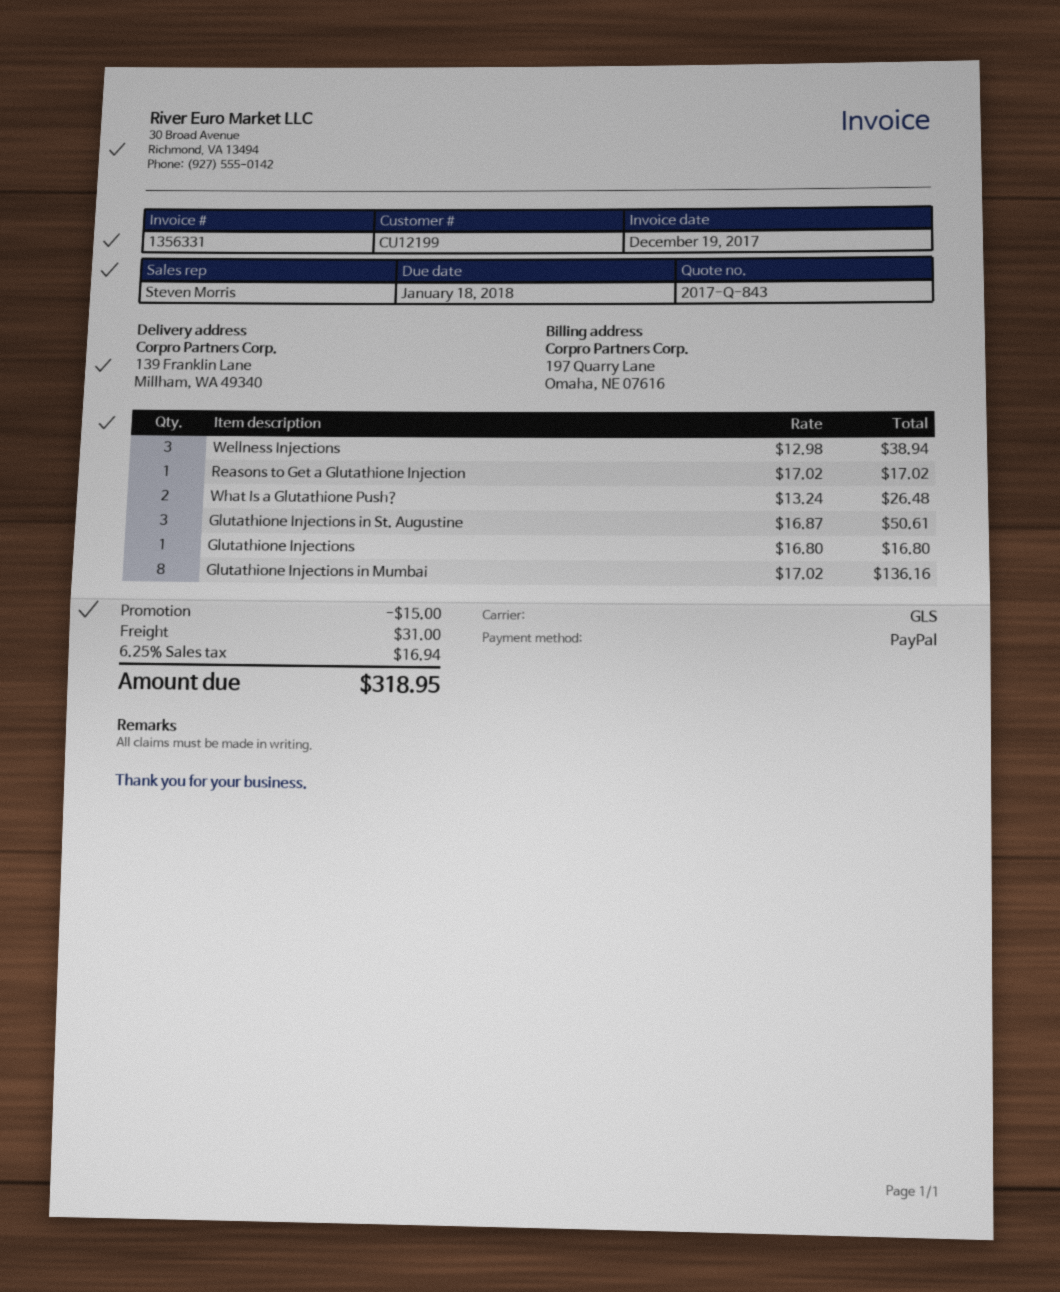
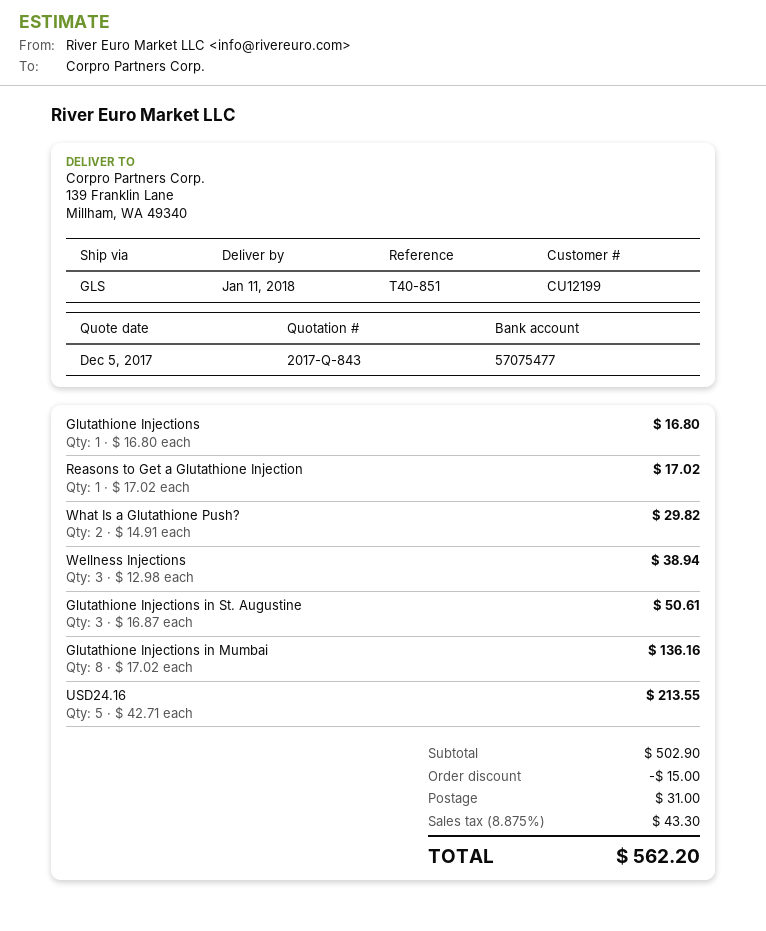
What Is a Glutathione Push?: 2 x 13.24 = 26.48 -> 2 x 14.91 = 29.82
USD24.16: none -> 5 x 42.71 = 213.55
tax: 6.25% = 16.94 -> 8.875% = 43.30
total: 318.95 -> 562.20

